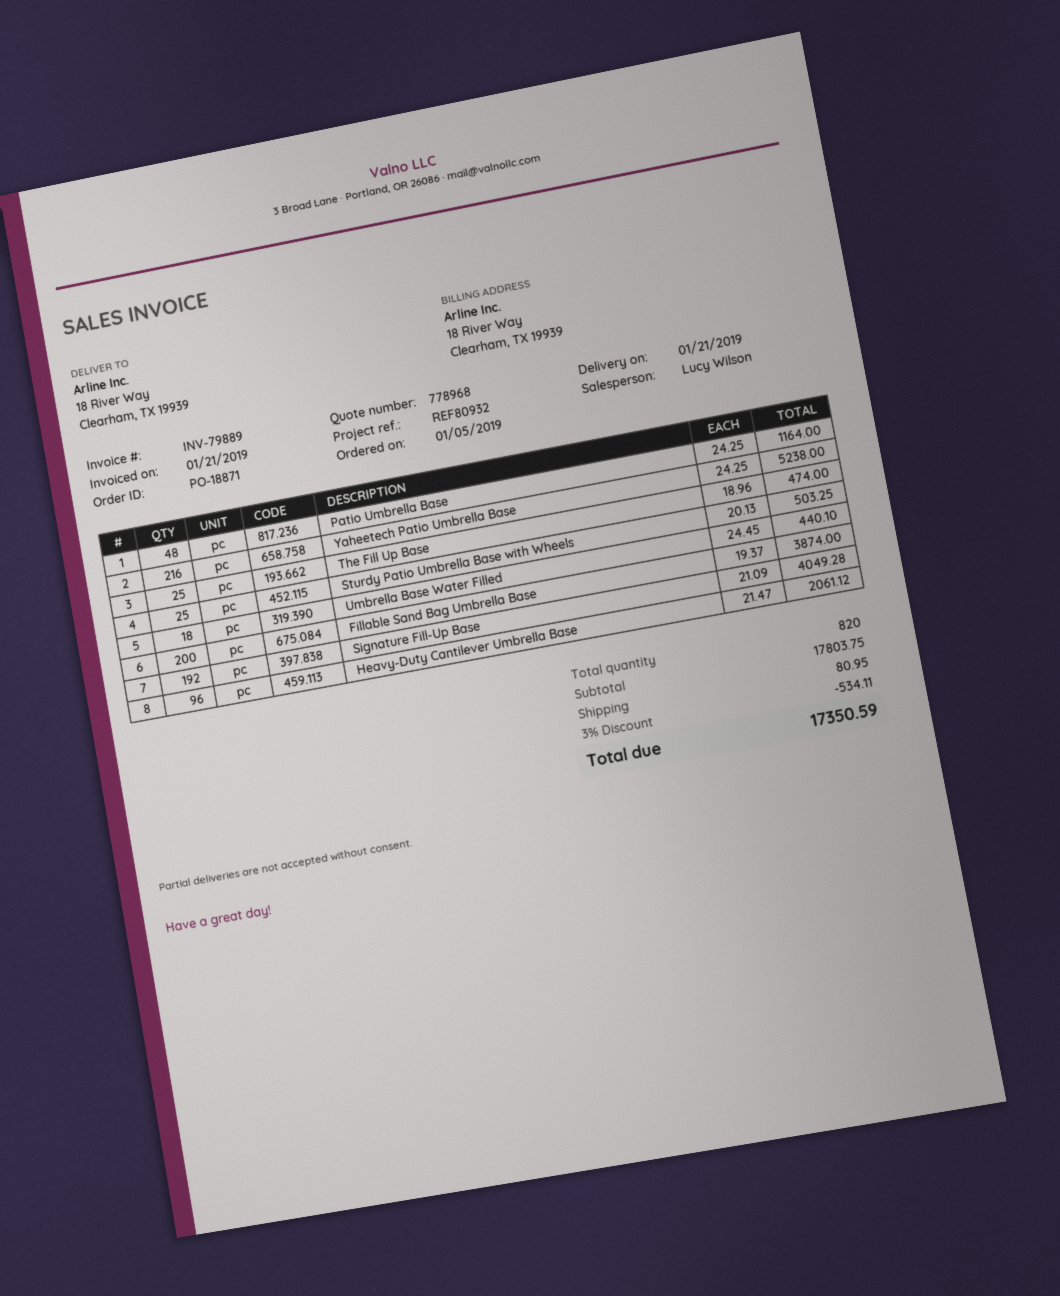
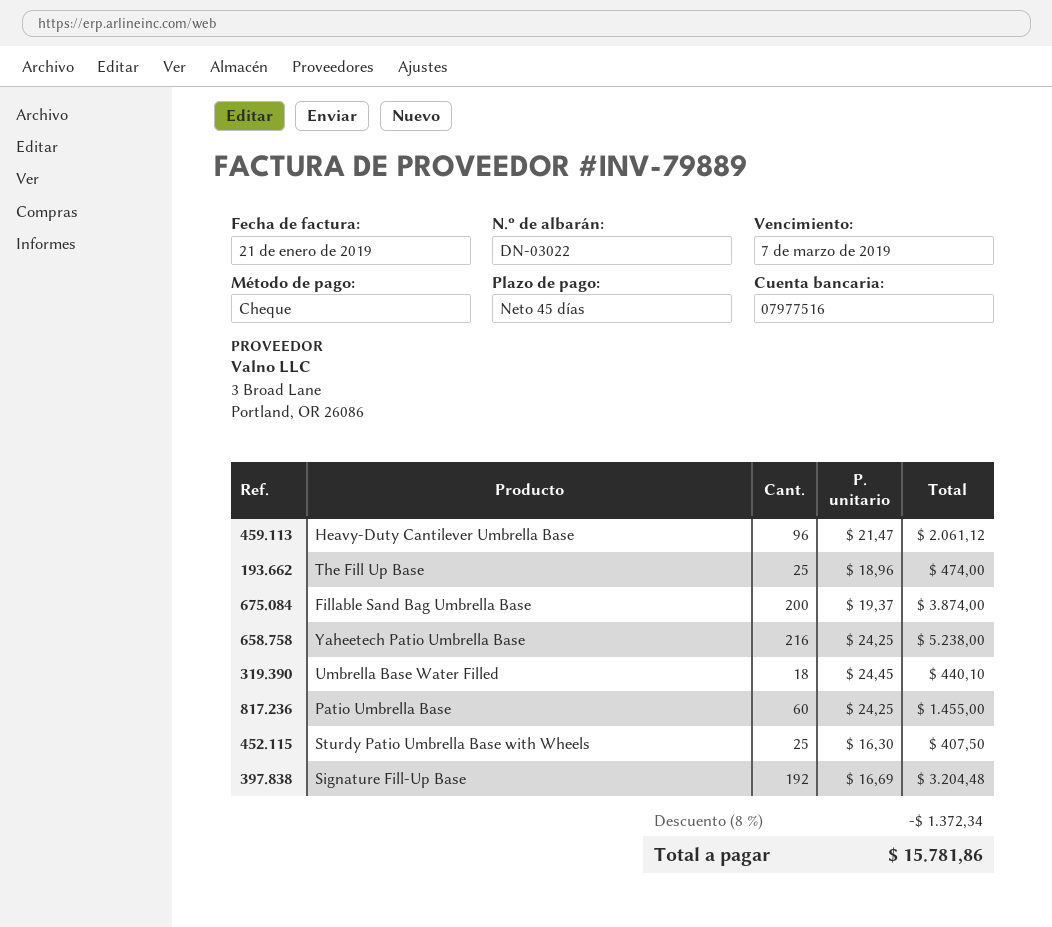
Patio Umbrella Base: 48 x 24.25 = 1164.00 -> 60 x 24.25 = 1455.00
Sturdy Patio Umbrella Base with Wheels: 25 x 20.13 = 503.25 -> 25 x 16.30 = 407.50
Signature Fill-Up Base: 192 x 21.09 = 4049.28 -> 192 x 16.69 = 3204.48
discount: 3% = 534.11 -> 8% = 1372.34
shipping: 80.95 -> none
total: 17350.59 -> 15781.86

